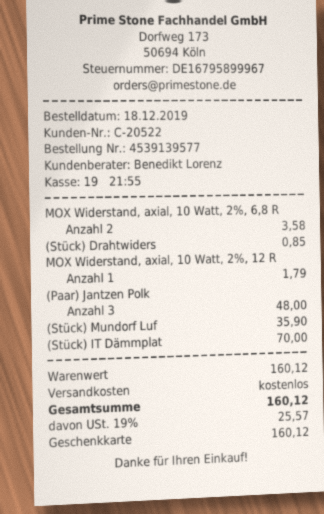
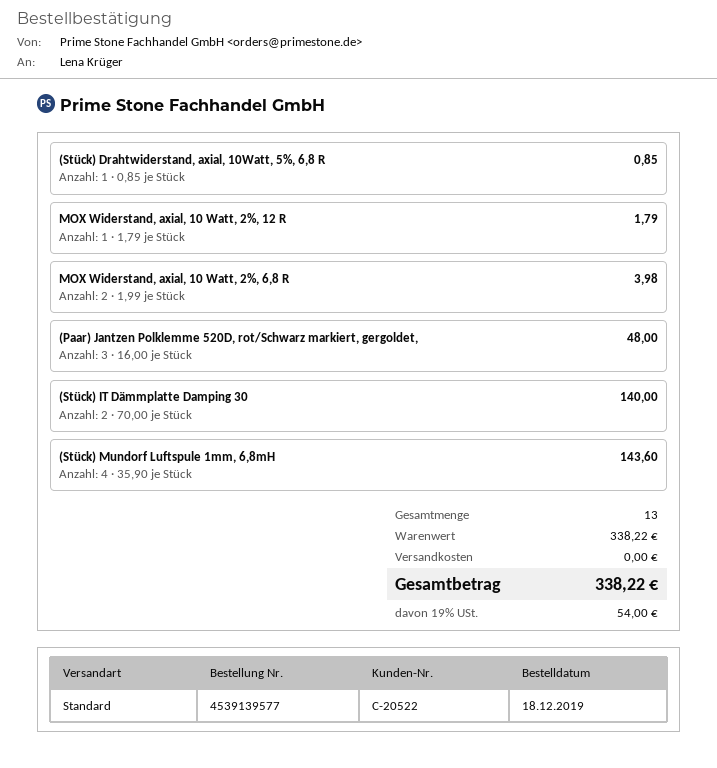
MOX Widerstand, axial, 10 Watt, 2%, 6,8 R: 2 for 3.58 -> 2 for 3.98
(Stück) Mundorf Luf: 1 for 35.90 -> 4 for 143.60
(Stück) IT Dämmplat: 1 for 70.00 -> 2 for 140.00
subtotal: 160.12 -> 338.22
tax: 19% = 25.57 -> 19% = 54.00
total: 160.12 -> 338.22

